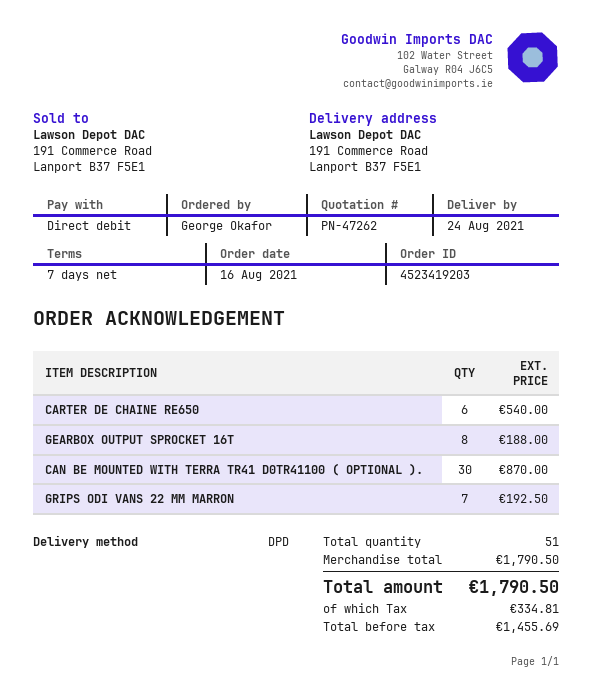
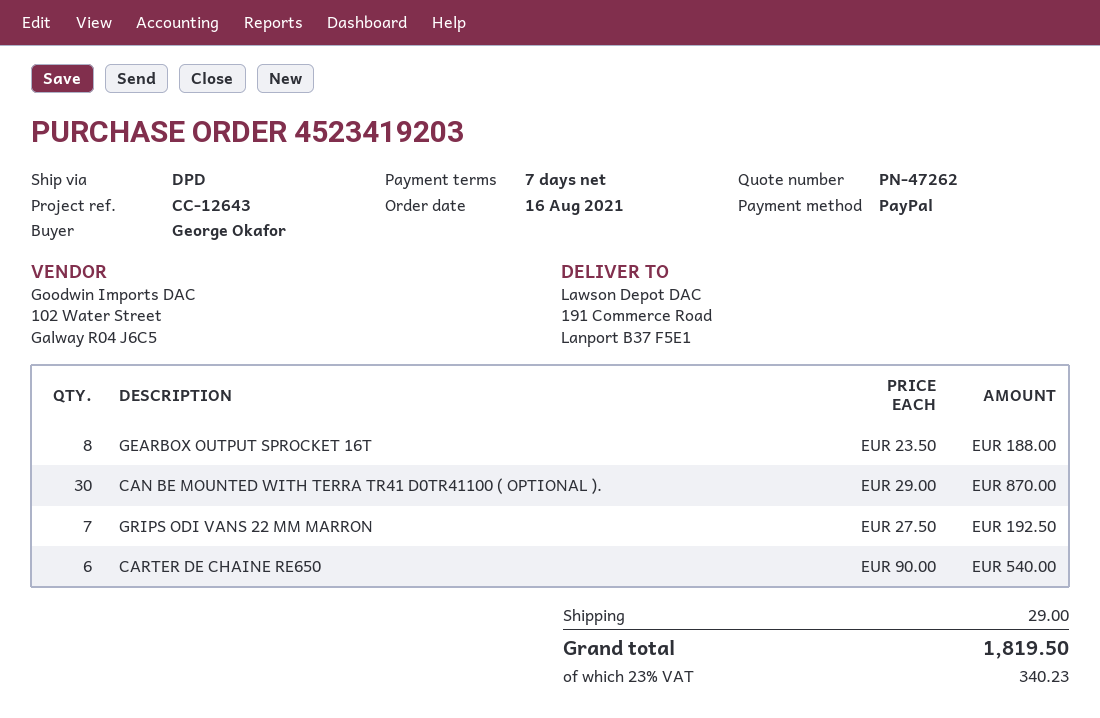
payment method: direct debit -> PayPal
shipping: none -> 29.00
tax: 334.81 -> 340.23
total: 1790.50 -> 1819.50

